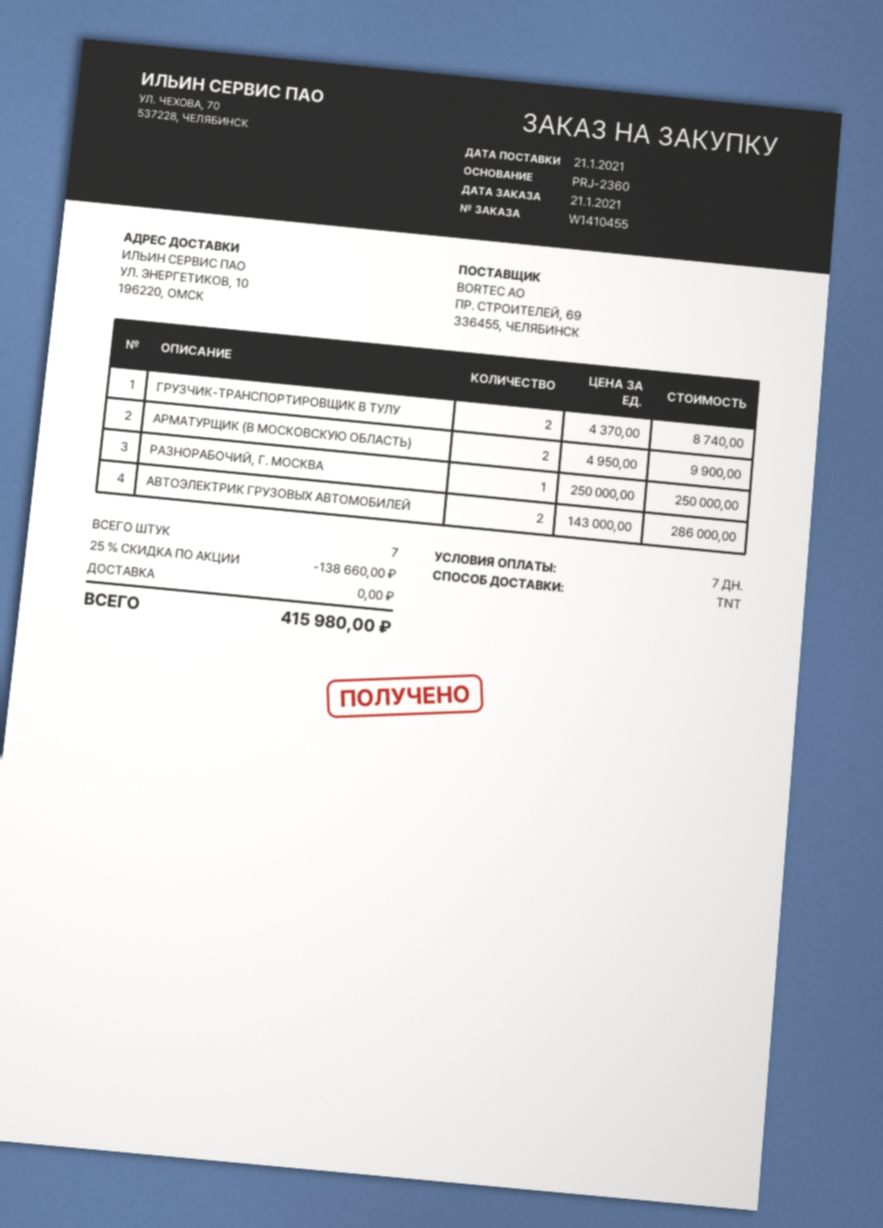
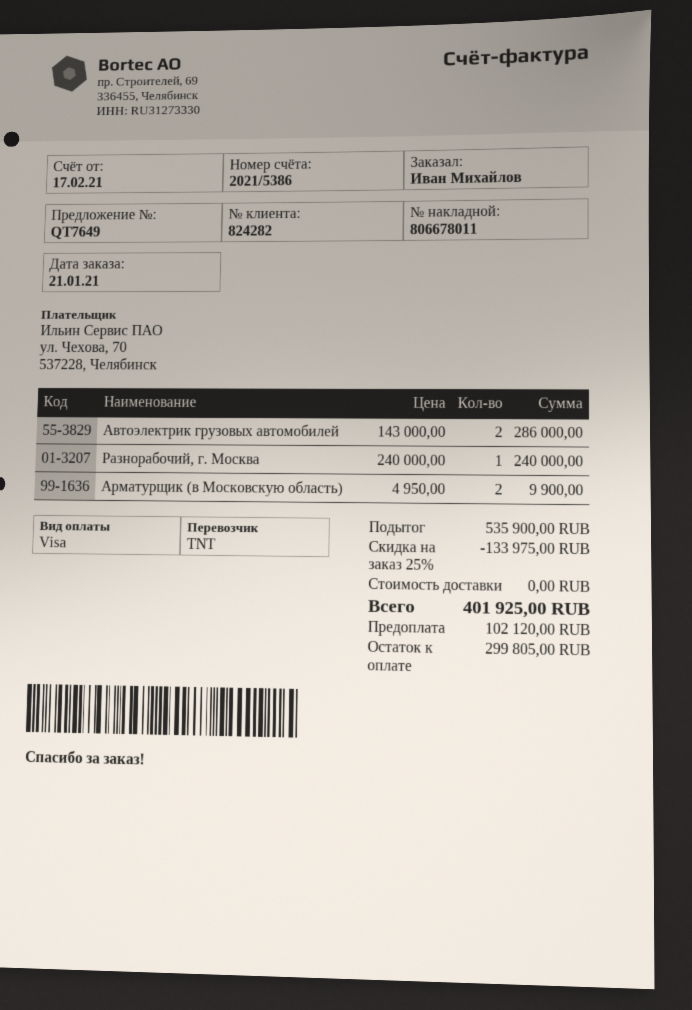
ГРУЗЧИК-ТРАНСПОРТИРОВЩИК В ТУЛУ: 2 x 4370.00 = 8740.00 -> none
РАЗНОРАБОЧИЙ, Г. МОСКВА: 1 x 250000.00 = 250000.00 -> 1 x 240000.00 = 240000.00
discount: 25% = 138660.00 -> 25% = 133975.00
total: 415980.00 -> 401925.00

